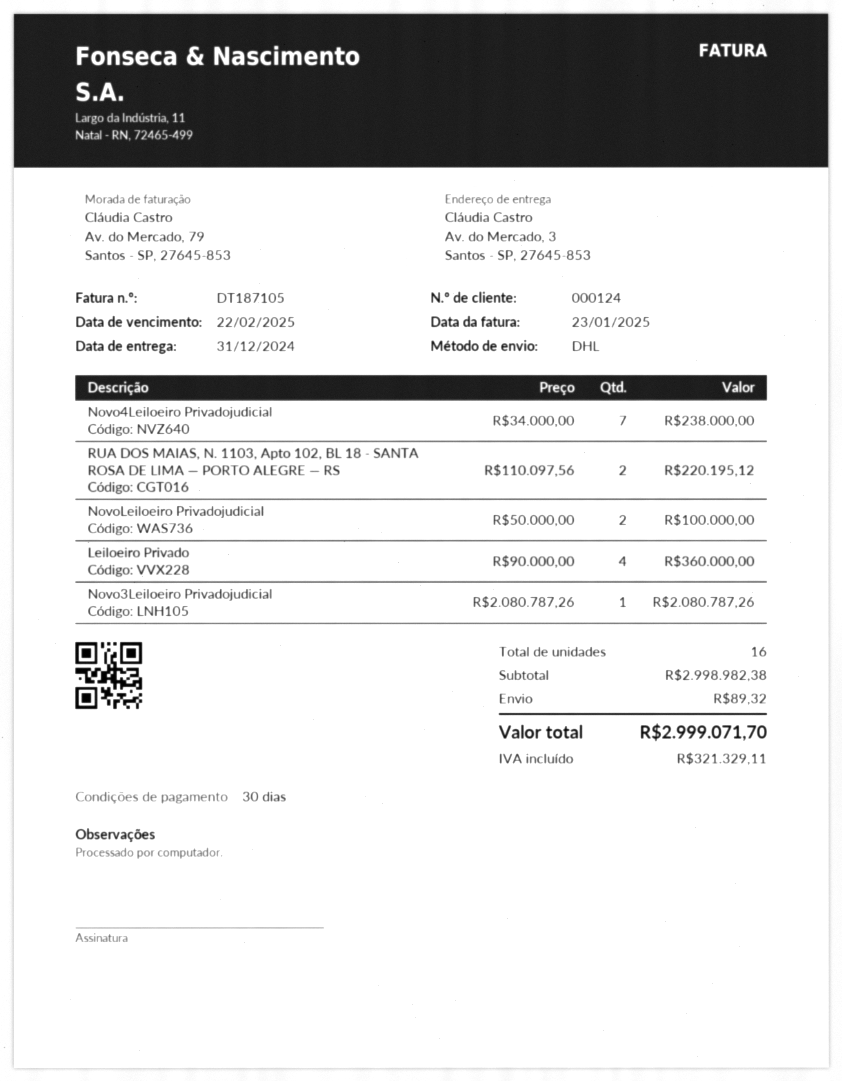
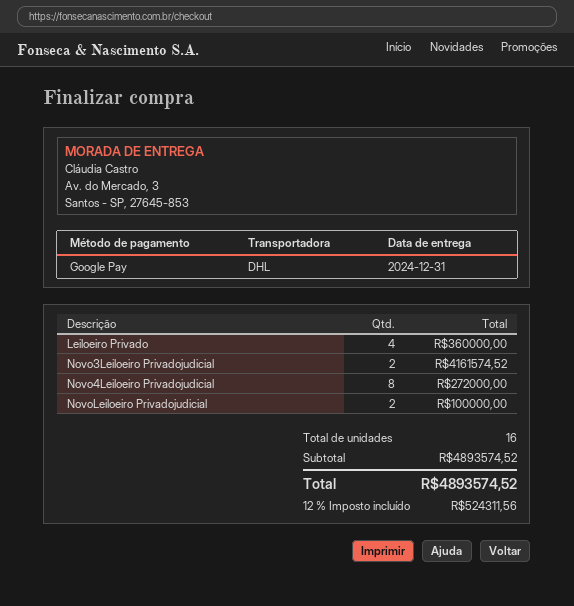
Novo4Leiloeiro Privadojudicial: 7 for 238000.00 -> 8 for 272000.00
RUA DOS MAIAS, N. 1103, Apto 102, BL 18 - SANTA ROSA DE LIMA — PORTO ALEGRE — RS: 2 for 220195.12 -> none
Novo3Leiloeiro Privadojudicial: 1 for 2080787.26 -> 2 for 4161574.52
subtotal: 2998982.38 -> 4893574.52
shipping: 89.32 -> none
tax: 321329.11 -> 524311.56
total: 2999071.70 -> 4893574.52

